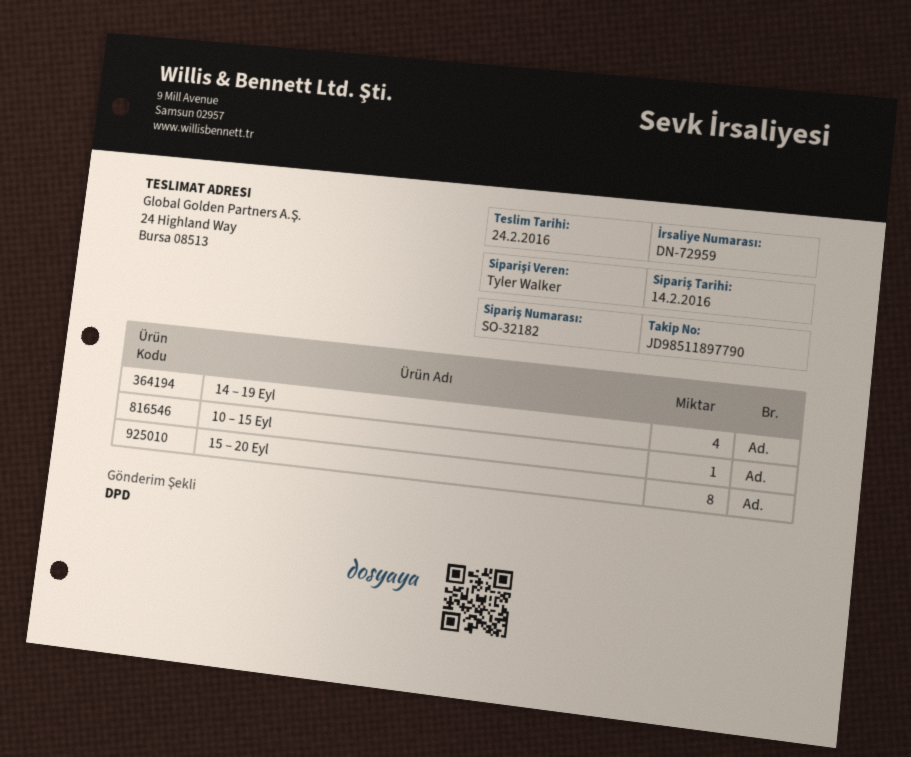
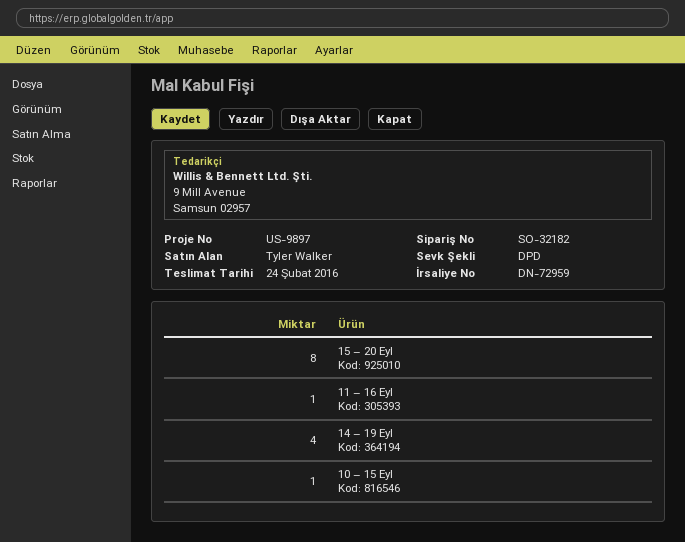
11 – 16 Eyl: none -> 1

